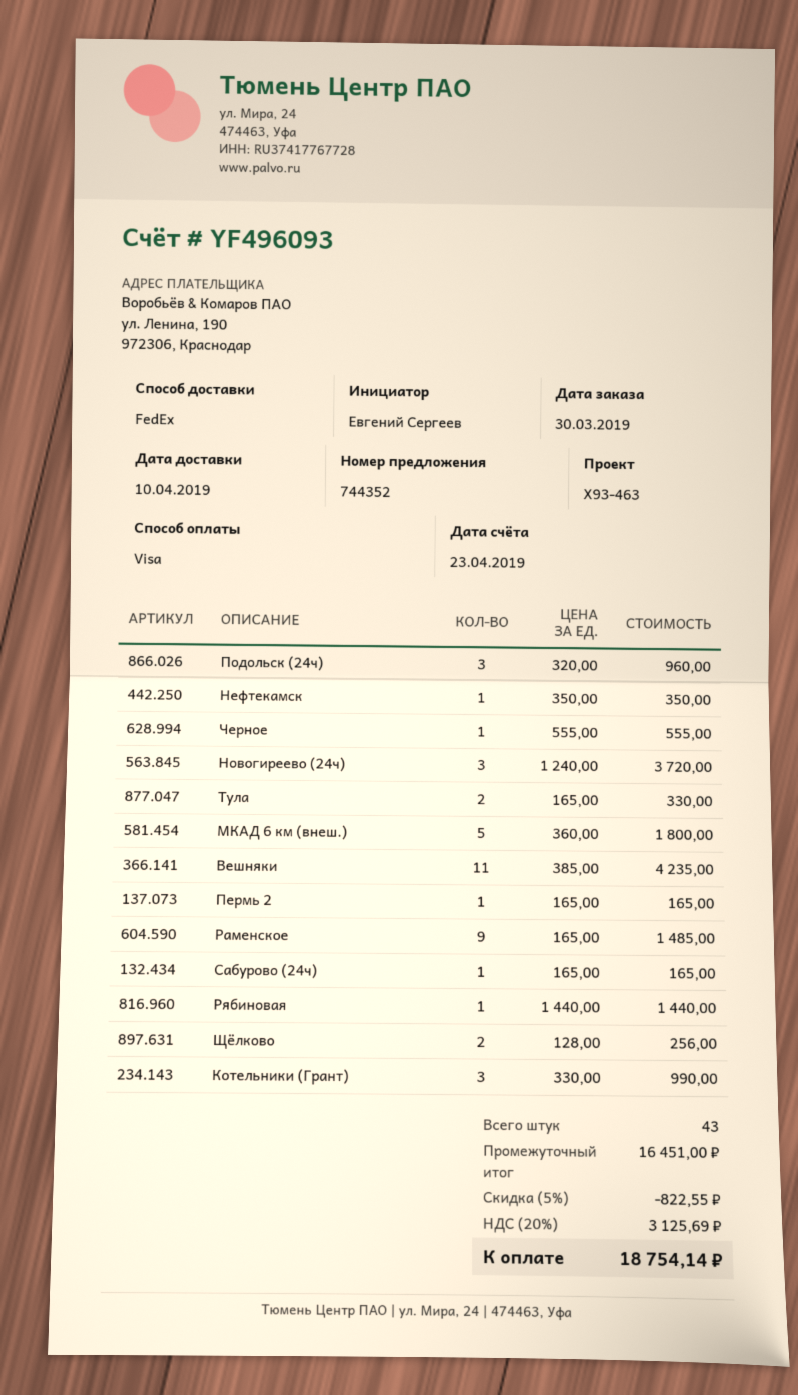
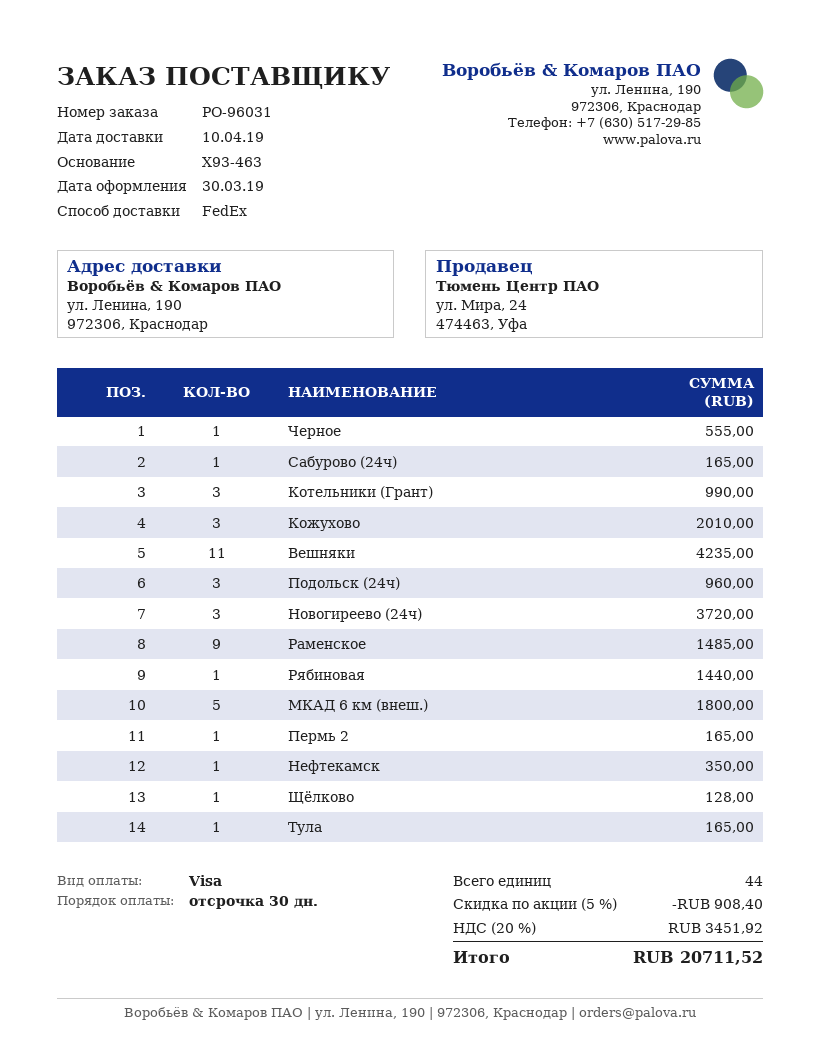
Тула: 2 for 330.00 -> 1 for 165.00
Щёлково: 2 for 256.00 -> 1 for 128.00
Кожухово: none -> 3 for 2010.00
total quantity: 43 -> 44
discount: 5% = 822.55 -> 5% = 908.40
tax: 20% = 3125.69 -> 20% = 3451.92
total: 18754.14 -> 20711.52

